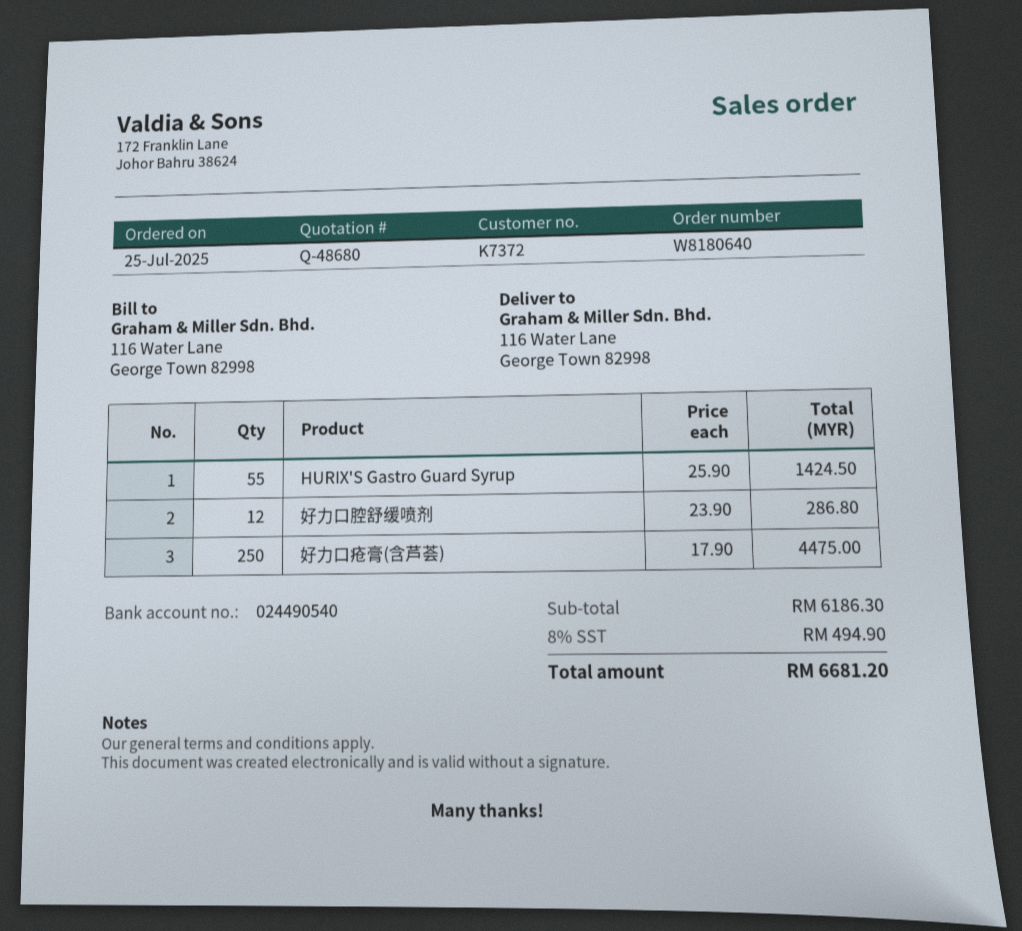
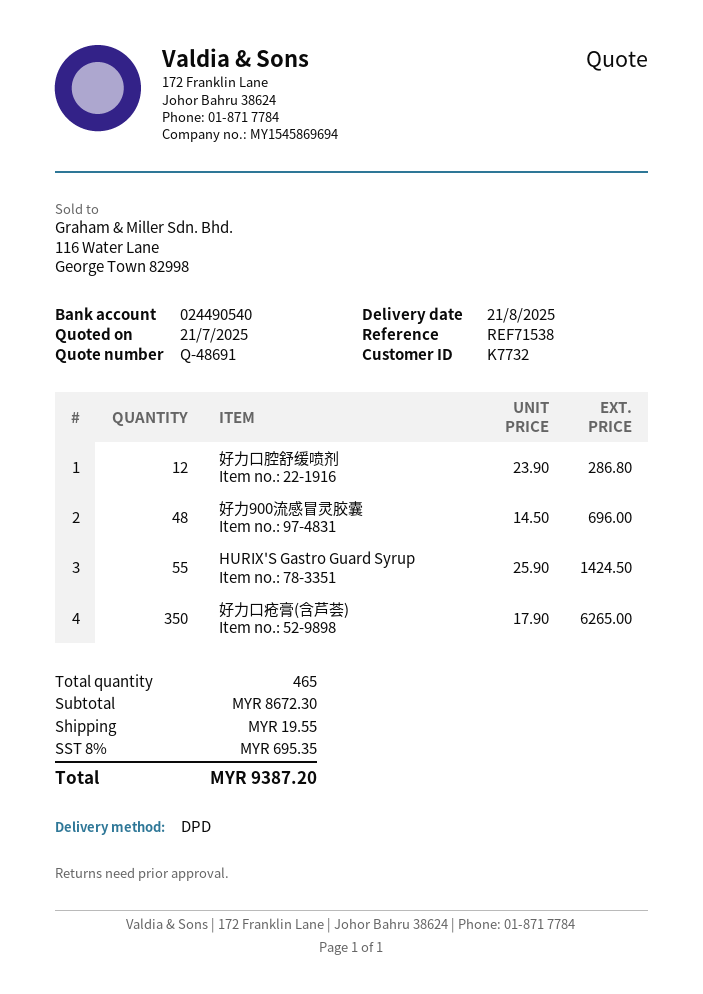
quote number: Q-48680 -> Q-48691
customer number: K7372 -> K7732
好力口疮膏(含芦荟): 250 x 17.90 = 4475.00 -> 350 x 17.90 = 6265.00
好力900流感冒灵胶囊: none -> 48 x 14.50 = 696.00
subtotal: 6186.30 -> 8672.30
shipping: none -> 19.55
tax: 8% = 494.90 -> 8% = 695.35
total: 6681.20 -> 9387.20

